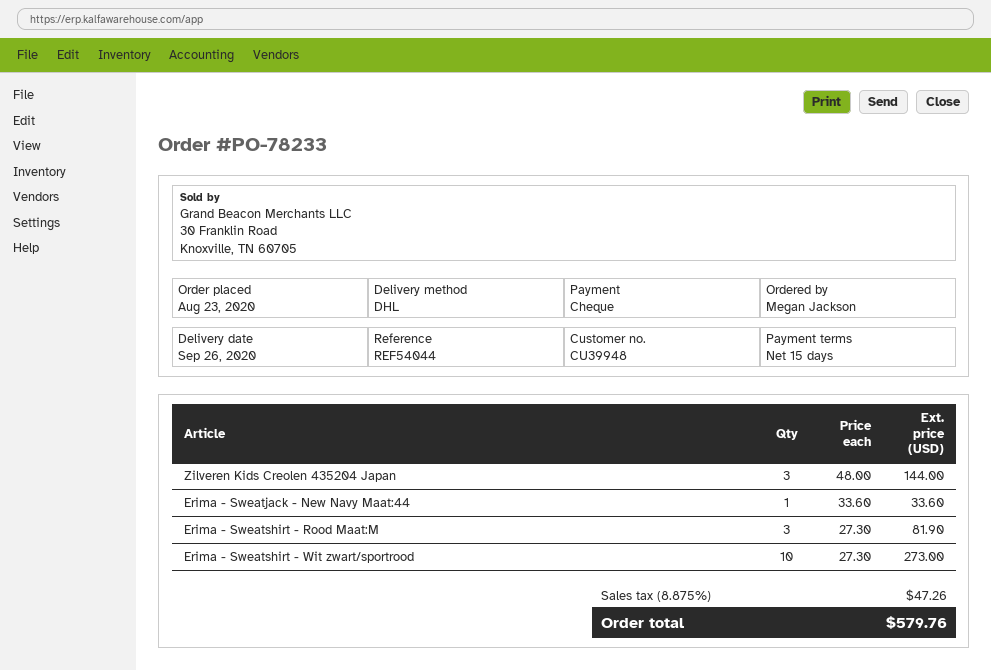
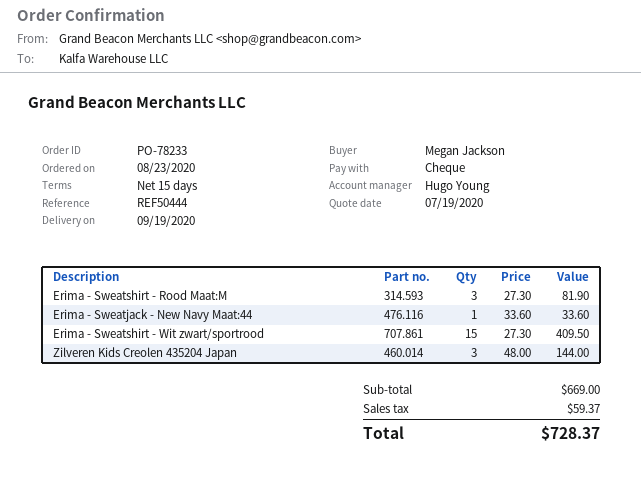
delivery date: 2020-09-26 -> 2020-09-19
reference: REF54044 -> REF50444
Erima - Sweatshirt - Wit zwart/sportrood: 10 x 27.30 = 273.00 -> 15 x 27.30 = 409.50
tax: 47.26 -> 59.37
total: 579.76 -> 728.37

